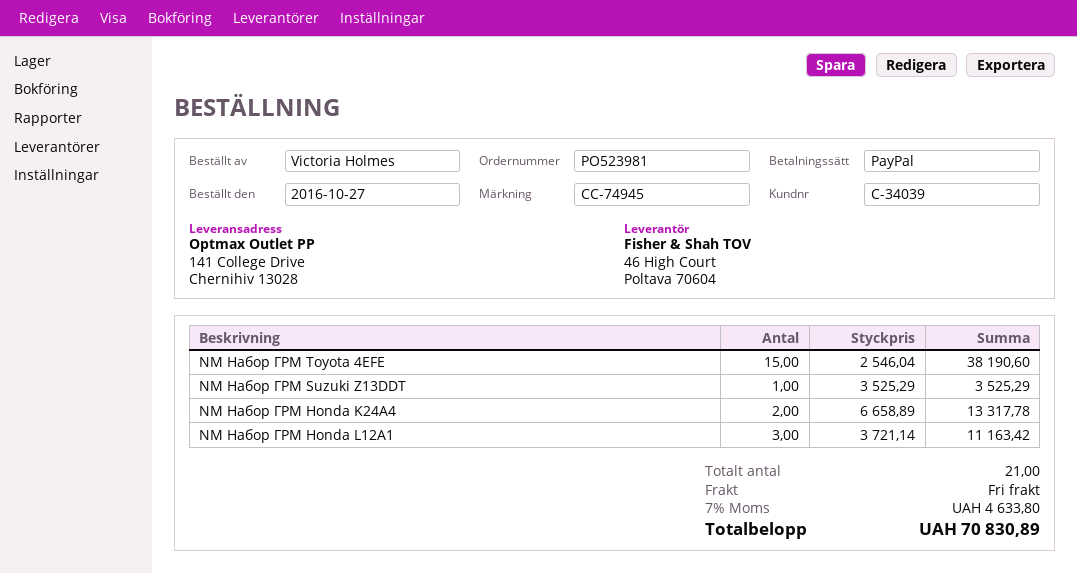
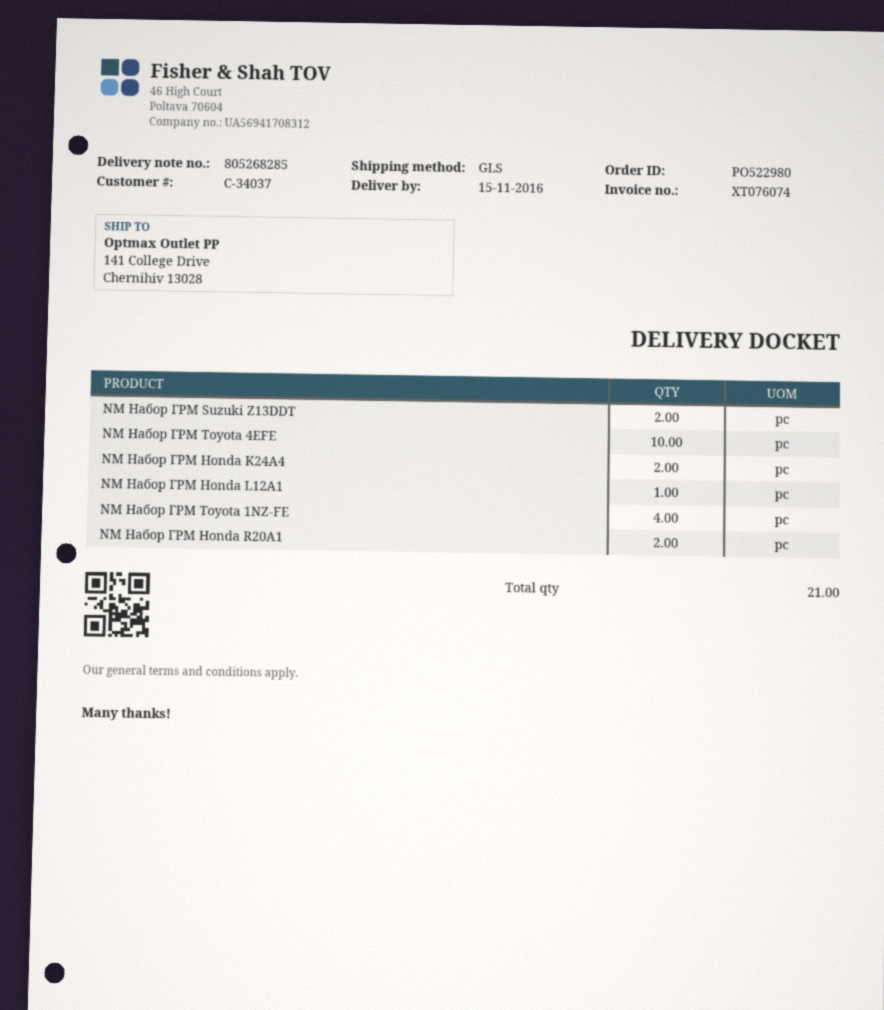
order number: PO523981 -> PO522980
customer number: C-34039 -> C-34037
NM Набор ГРМ Toyota 4EFE: 15 -> 10
NM Набор ГРМ Suzuki Z13DDT: 1 -> 2
NM Набор ГРМ Honda L12A1: 3 -> 1
NM Набор ГРМ Toyota 1NZ-FE: none -> 4
NM Набор ГРМ Honda R20A1: none -> 2

